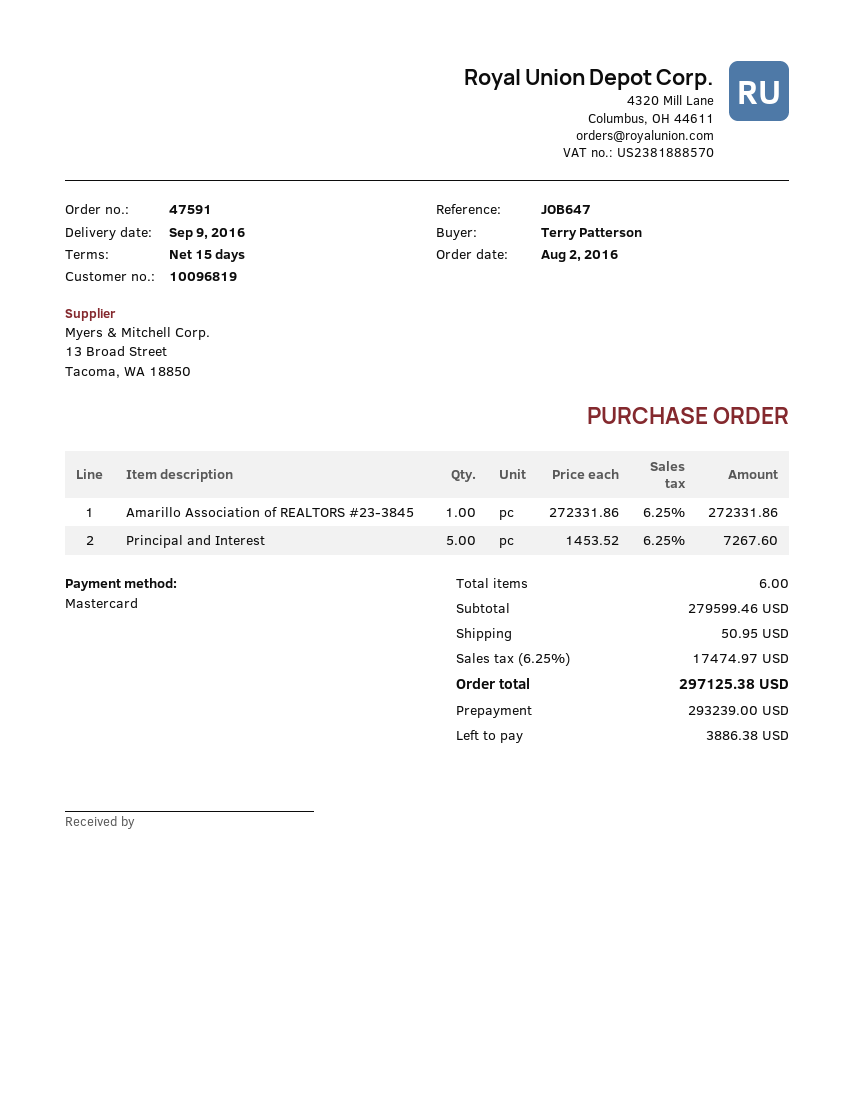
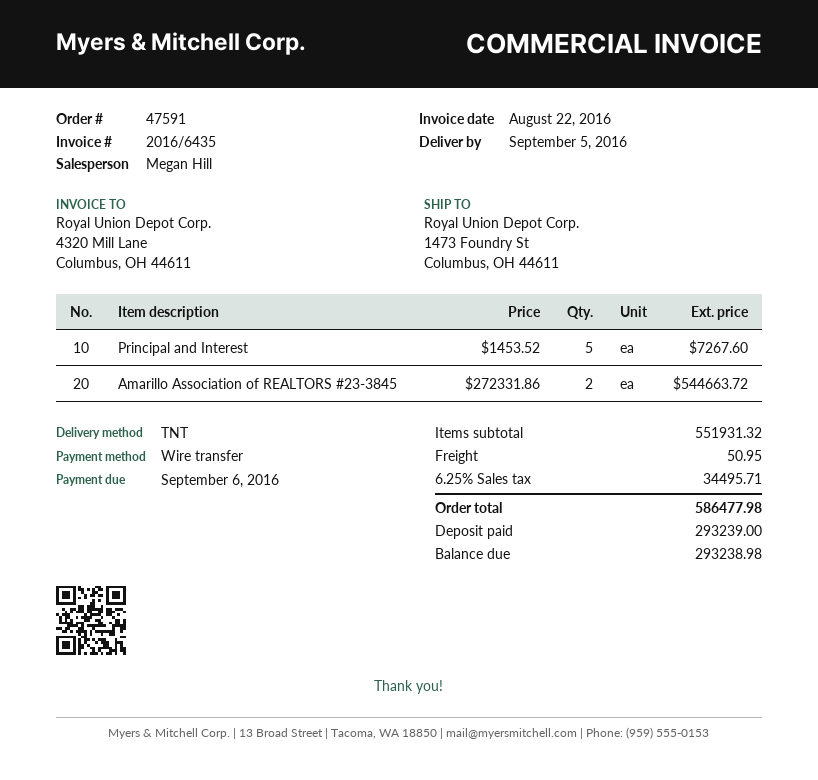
delivery date: 2016-09-09 -> 2016-09-05
payment method: Mastercard -> bank transfer
Amarillo Association of REALTORS #23-3845: 1 x 272331.86 = 272331.86 -> 2 x 272331.86 = 544663.72
subtotal: 279599.46 -> 551931.32
tax: 6.25% = 17474.97 -> 6.25% = 34495.71
total: 297125.38 -> 586477.98
balance: 3886.38 -> 293238.98

